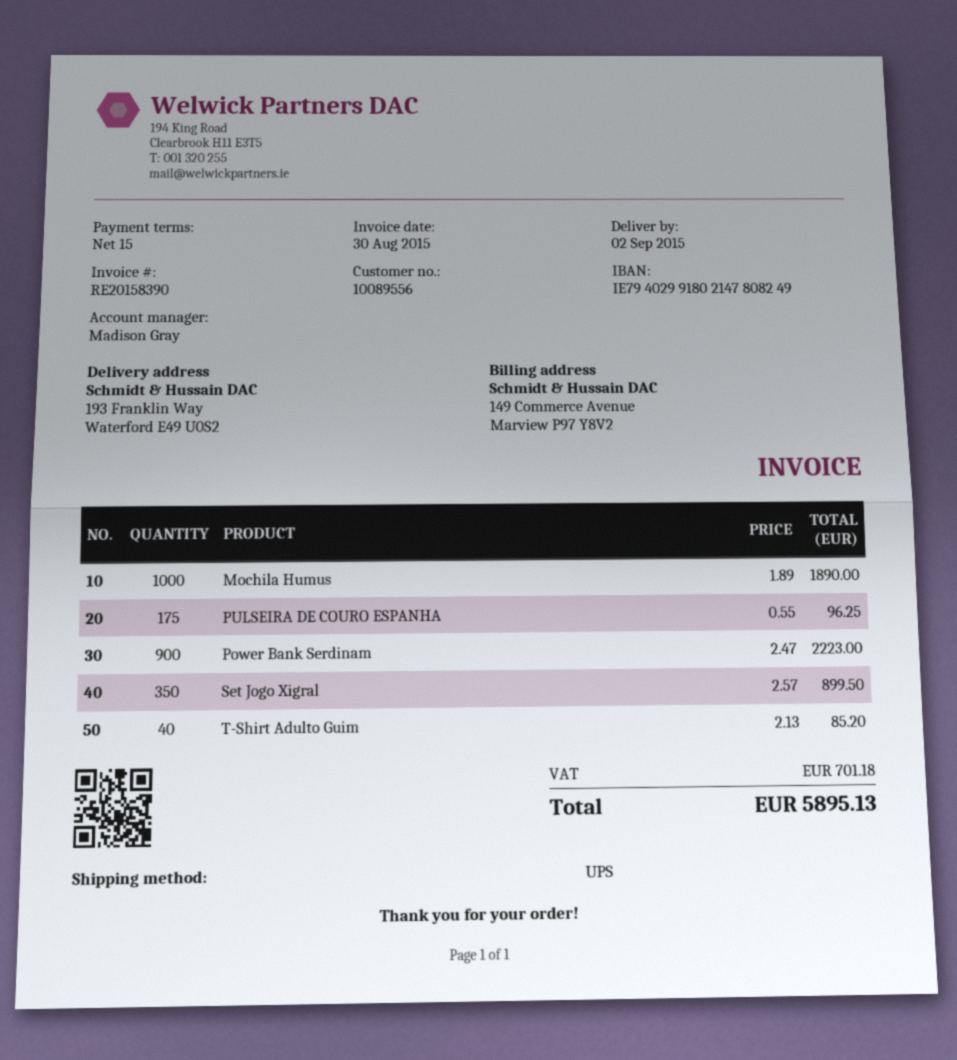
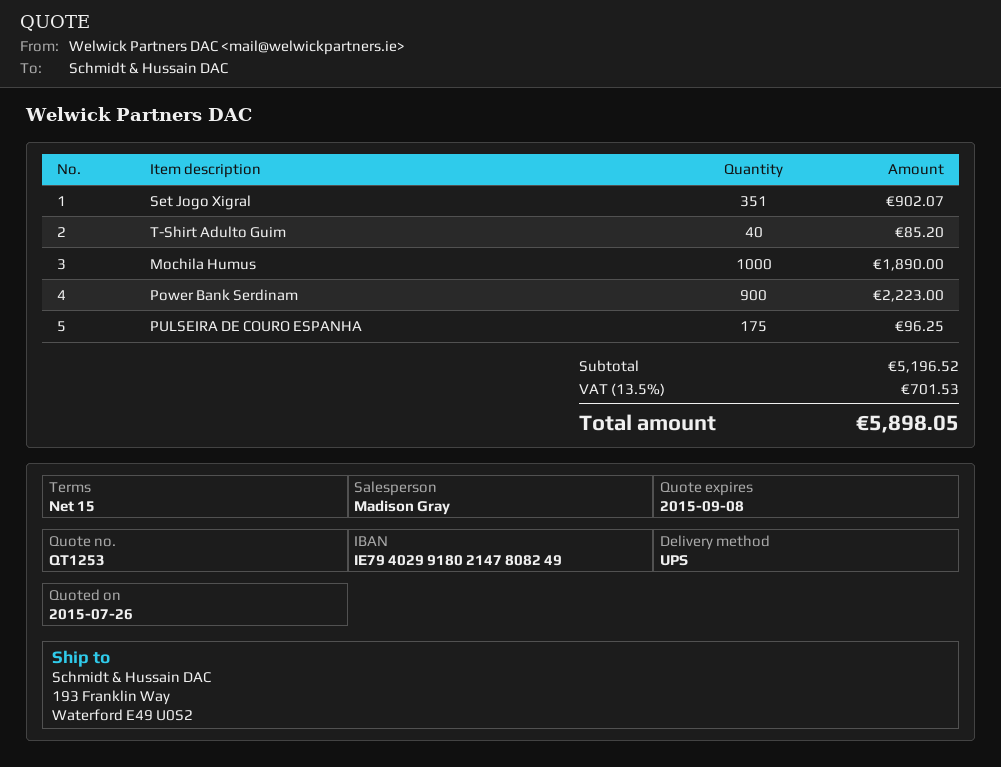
Set Jogo Xigral: 350 for 899.50 -> 351 for 902.07
tax: 701.18 -> 701.53
total: 5895.13 -> 5898.05

